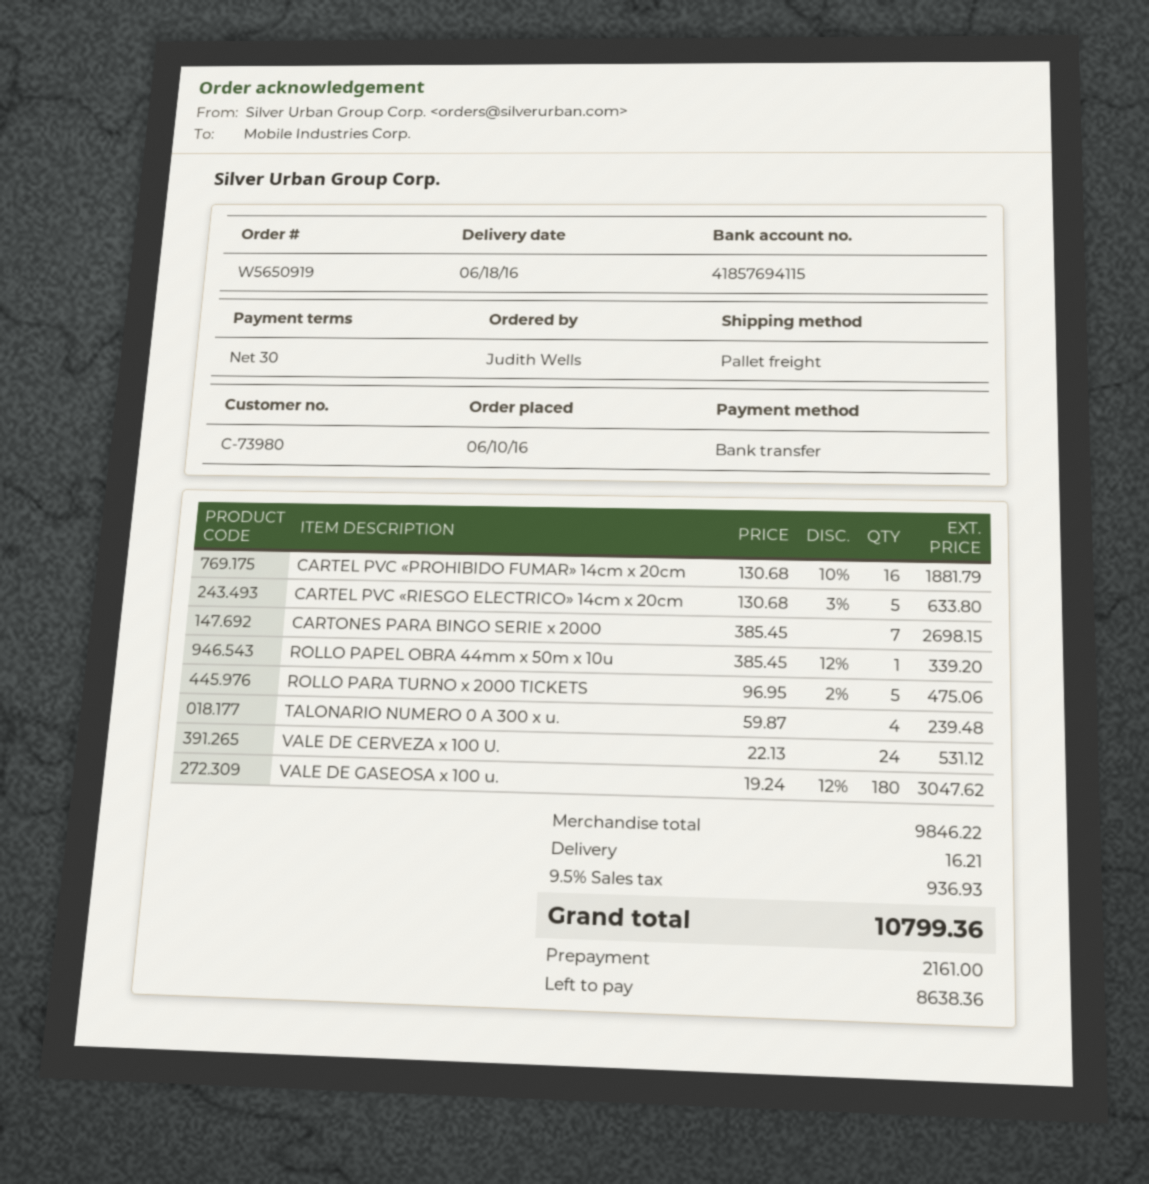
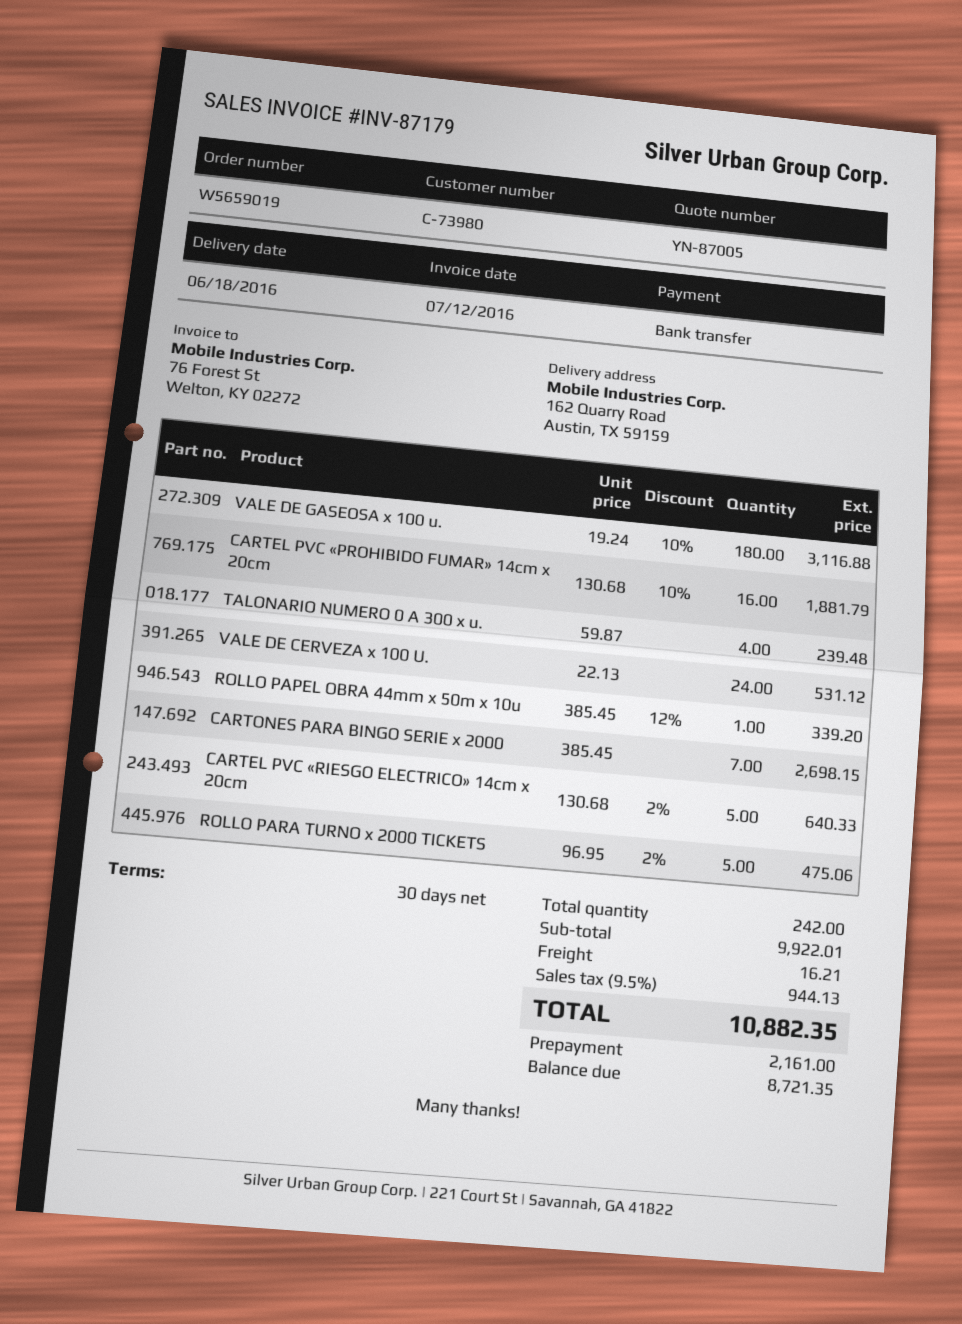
order number: W5650919 -> W5659019
CARTEL PVC «RIESGO ELECTRICO» 14cm x 20cm: 5 x 130.68 - 3% = 633.80 -> 5 x 130.68 - 2% = 640.33
VALE DE GASEOSA x 100 u.: 180 x 19.24 - 12% = 3047.62 -> 180 x 19.24 - 10% = 3116.88
subtotal: 9846.22 -> 9922.01
tax: 9.5% = 936.93 -> 9.5% = 944.13
total: 10799.36 -> 10882.35
balance: 8638.36 -> 8721.35

